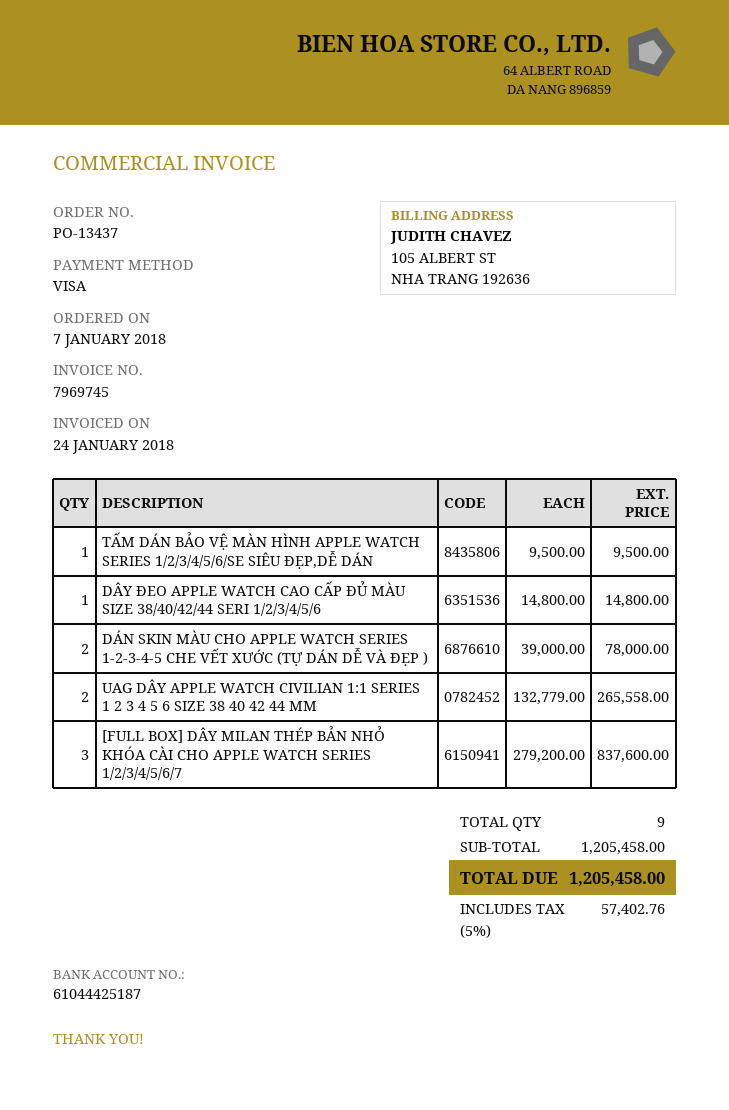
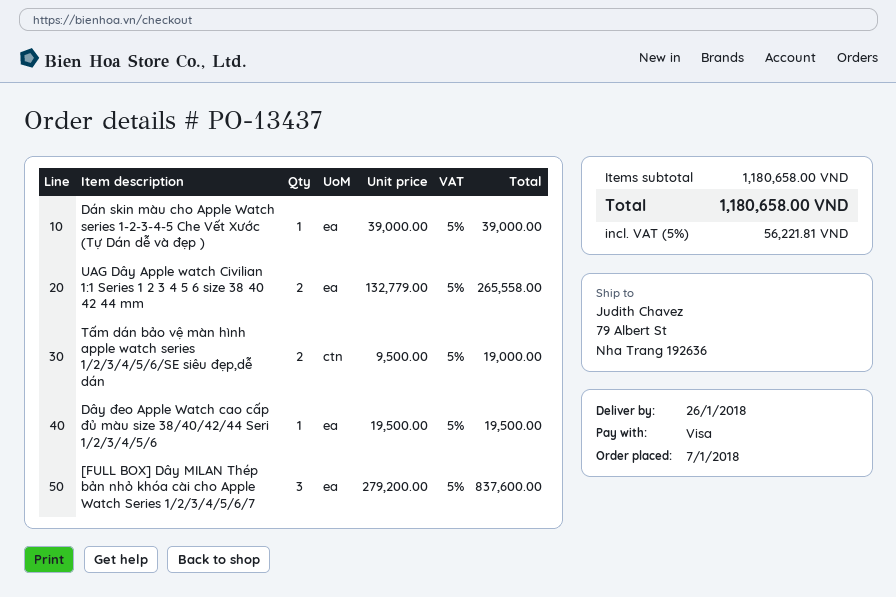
TẤM DÁN BẢO VỆ MÀN HÌNH APPLE WATCH SERIES 1/2/3/4/5/6/SE SIÊU ĐẸP,DỄ DÁN: 1 x 9500.00 = 9500.00 -> 2 x 9500.00 = 19000.00
DÂY ĐEO APPLE WATCH CAO CẤP ĐỦ MÀU SIZE 38/40/42/44 SERI 1/2/3/4/5/6: 1 x 14800.00 = 14800.00 -> 1 x 19500.00 = 19500.00
DÁN SKIN MÀU CHO APPLE WATCH SERIES 1-2-3-4-5 CHE VẾT XƯỚC (TỰ DÁN DỄ VÀ ĐẸP ): 2 x 39000.00 = 78000.00 -> 1 x 39000.00 = 39000.00
subtotal: 1205458.00 -> 1180658.00
tax: 5% = 57402.76 -> 5% = 56221.81
total: 1205458.00 -> 1180658.00

